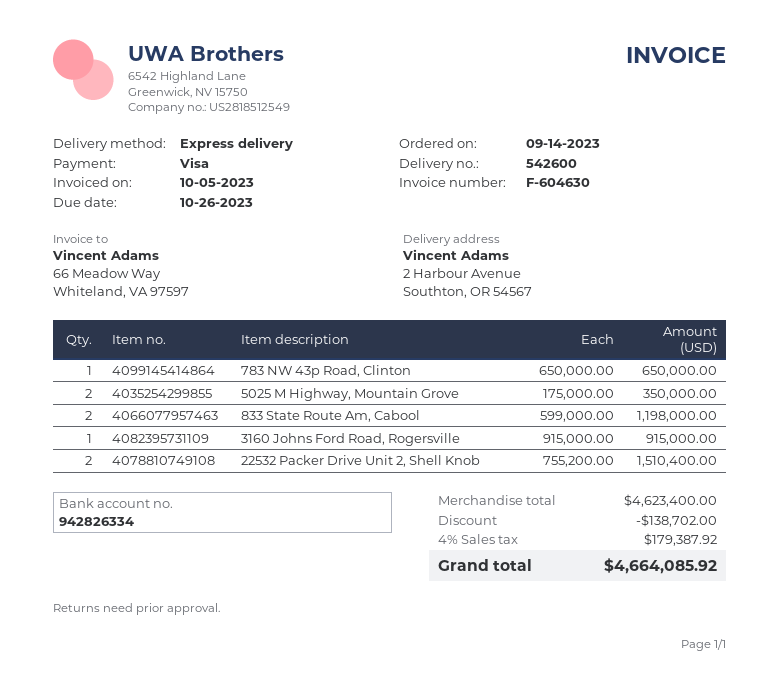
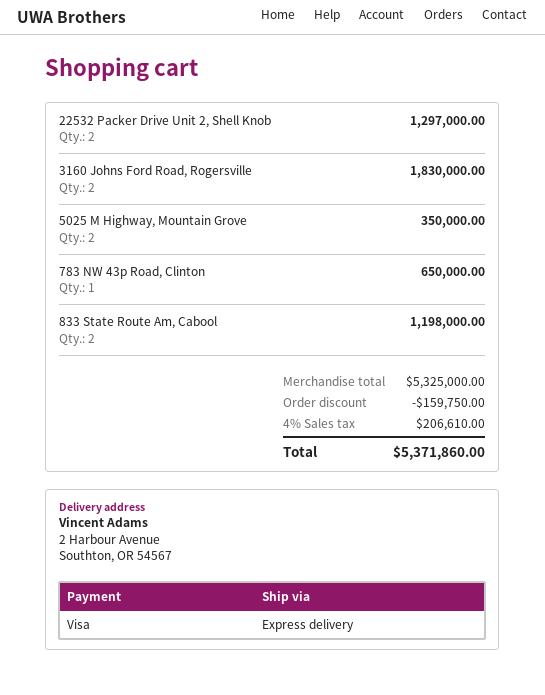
3160 Johns Ford Road, Rogersville: 1 for 915000.00 -> 2 for 1830000.00
22532 Packer Drive Unit 2, Shell Knob: 2 for 1510400.00 -> 2 for 1297000.00
subtotal: 4623400.00 -> 5325000.00
discount: 138702.00 -> 159750.00
tax: 4% = 179387.92 -> 4% = 206610.00
total: 4664085.92 -> 5371860.00

